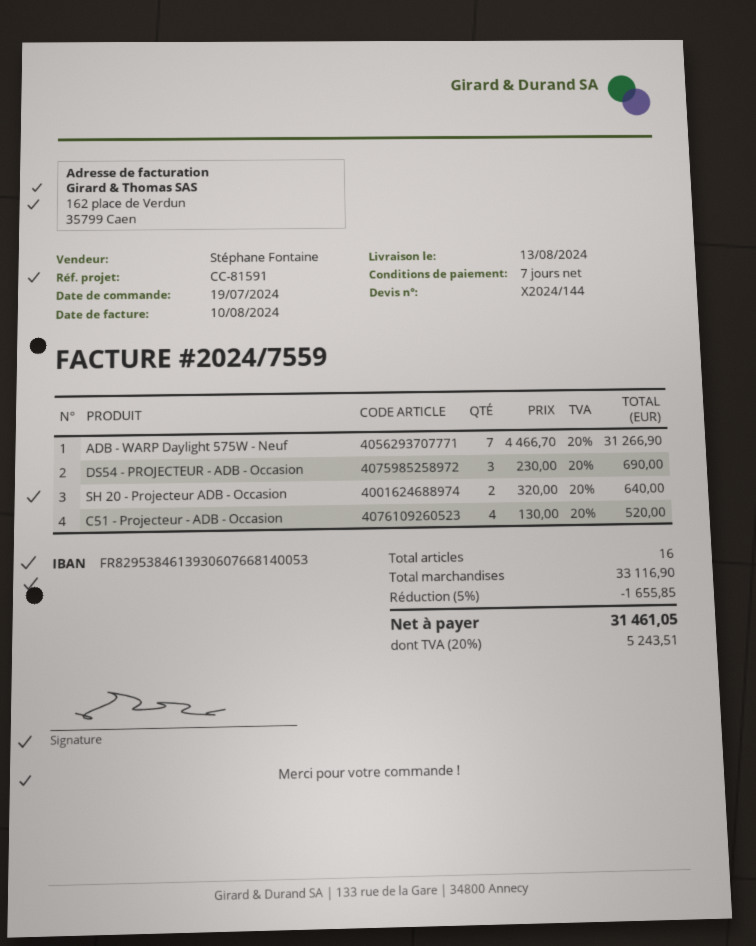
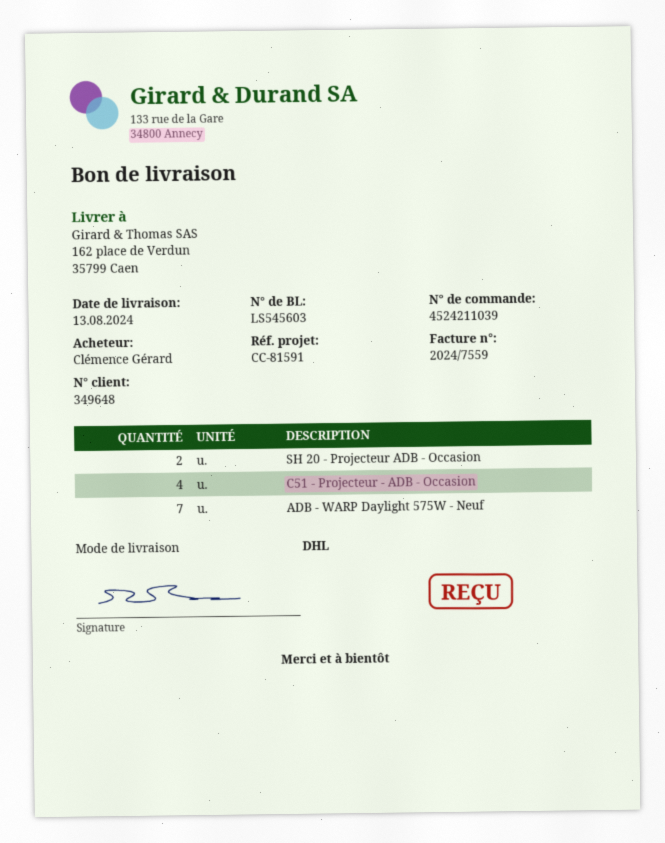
DS54 - PROJECTEUR - ADB - Occasion: 3 -> none

